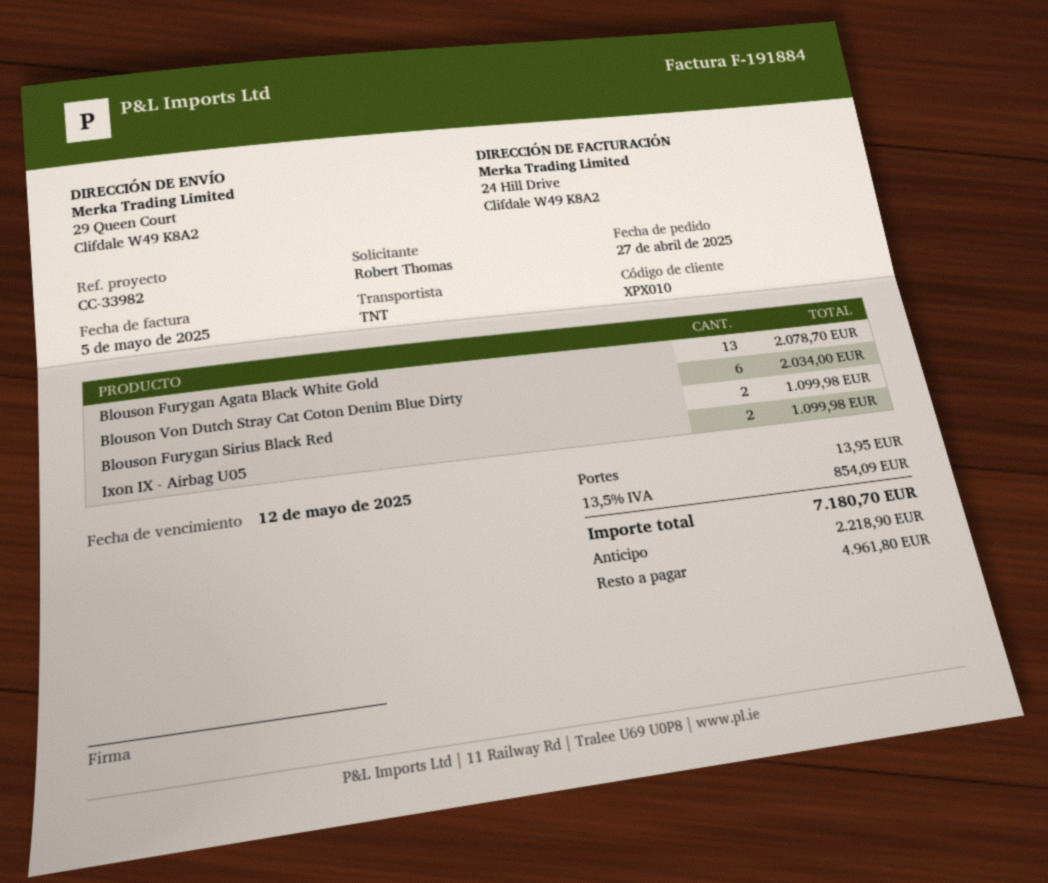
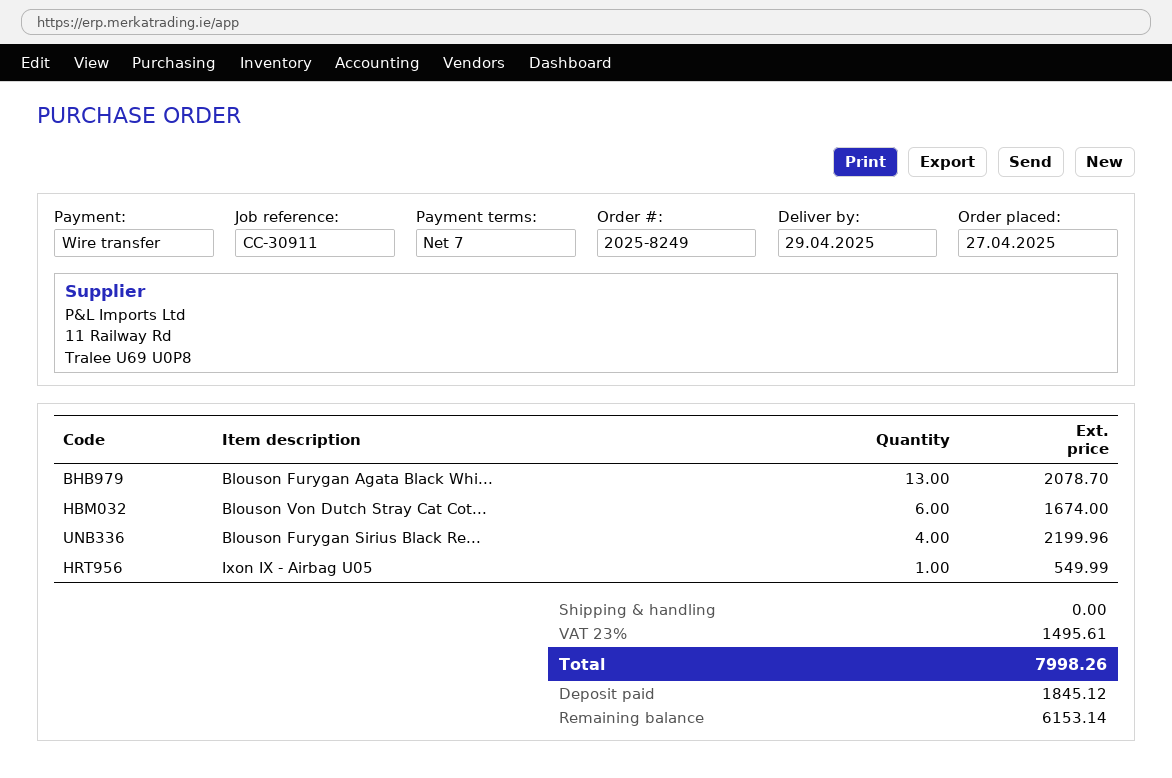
reference: CC-33982 -> CC-30911
Blouson Von Dutch Stray Cat Coton Denim Blue Dirty: 6 for 2034.00 -> 6 for 1674.00
Blouson Furygan Sirius Black Red: 2 for 1099.98 -> 4 for 2199.96
Ixon IX - Airbag U05: 2 for 1099.98 -> 1 for 549.99
shipping: 13.95 -> 0.00
tax: 13.5% = 854.09 -> 23% = 1495.61
total: 7180.70 -> 7998.26
deposit: 2218.90 -> 1845.12
balance: 4961.80 -> 6153.14

